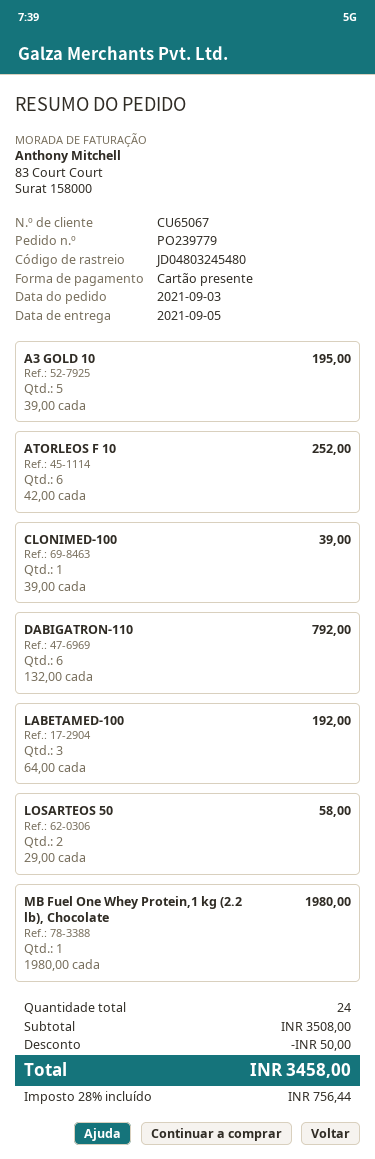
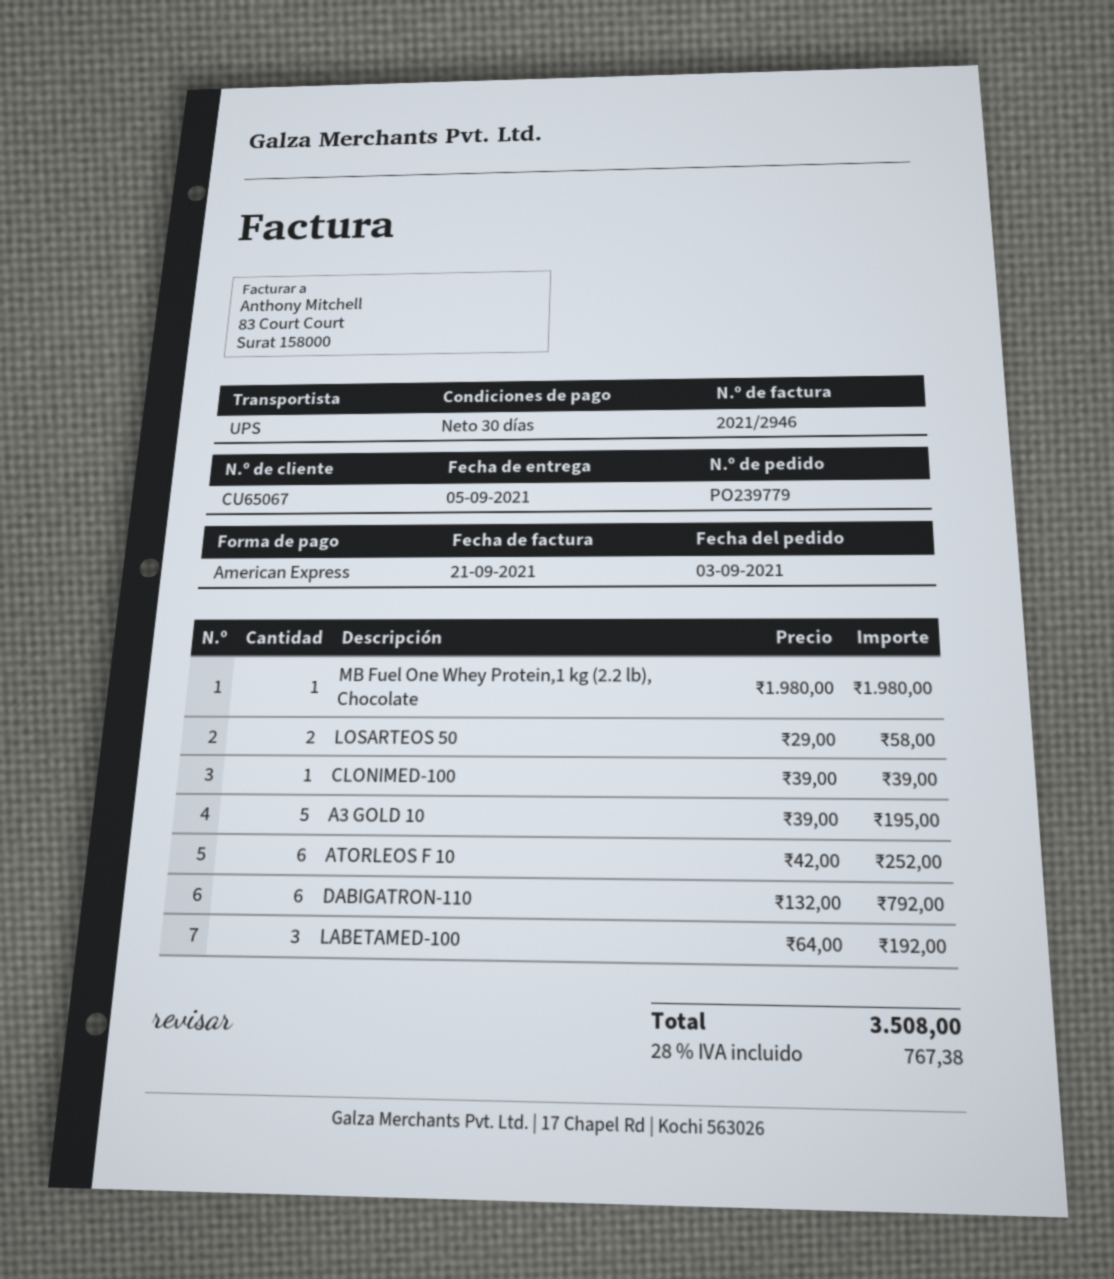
payment method: gift card -> American Express
discount: 50.00 -> none
tax: 28% = 756.44 -> 28% = 767.38
total: 3458.00 -> 3508.00

